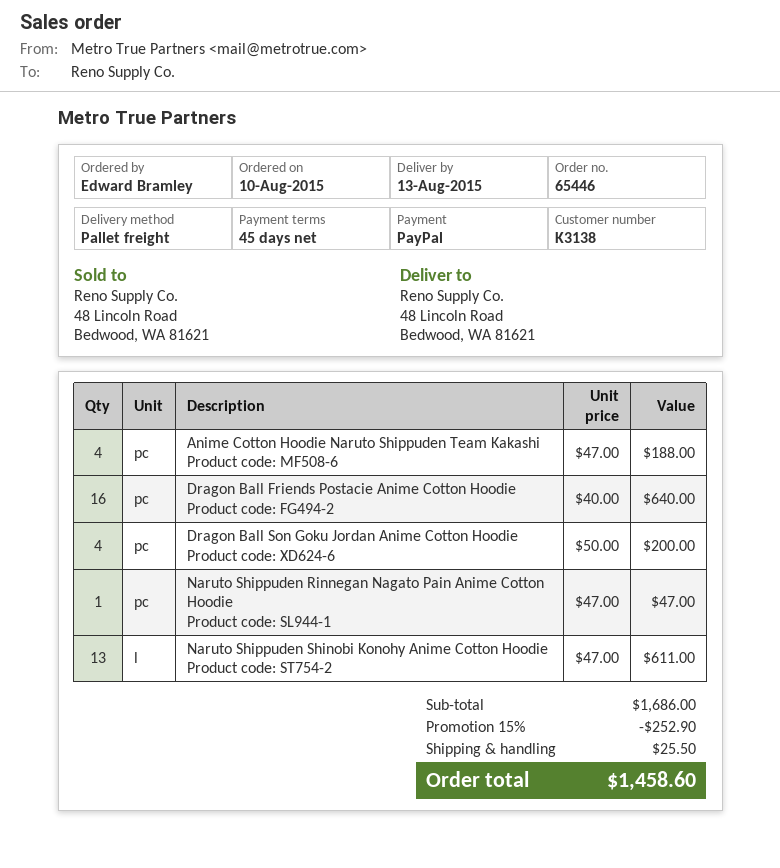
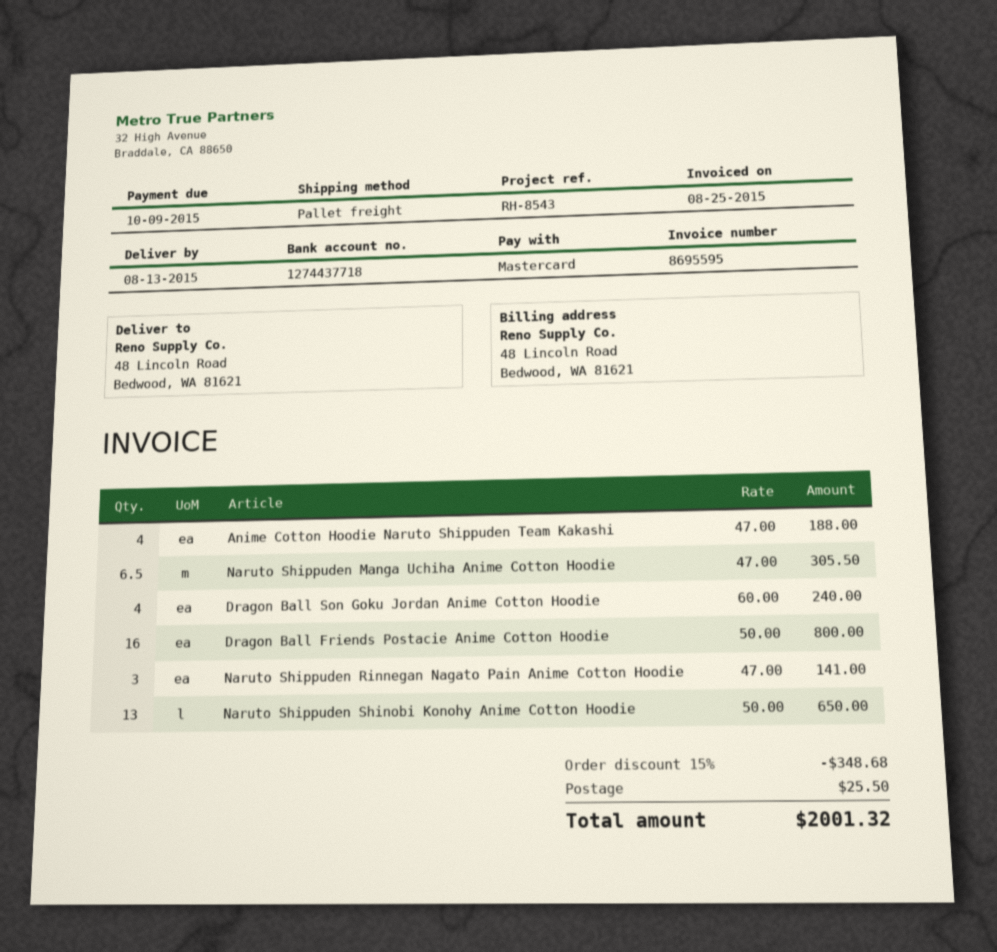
payment method: PayPal -> Mastercard
Dragon Ball Friends Postacie Anime Cotton Hoodie: 16 x 40.00 = 640.00 -> 16 x 50.00 = 800.00
Dragon Ball Son Goku Jordan Anime Cotton Hoodie: 4 x 50.00 = 200.00 -> 4 x 60.00 = 240.00
Naruto Shippuden Rinnegan Nagato Pain Anime Cotton Hoodie: 1 x 47.00 = 47.00 -> 3 x 47.00 = 141.00
Naruto Shippuden Shinobi Konohy Anime Cotton Hoodie: 13 x 47.00 = 611.00 -> 13 x 50.00 = 650.00
Naruto Shippuden Manga Uchiha Anime Cotton Hoodie: none -> 6.5 x 47.00 = 305.50
discount: 15% = 252.90 -> 15% = 348.68
total: 1458.60 -> 2001.32

